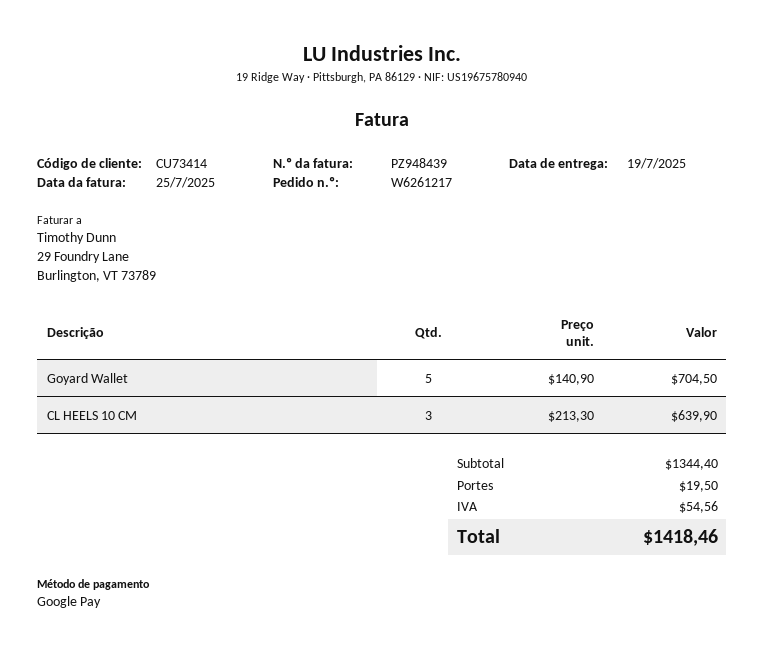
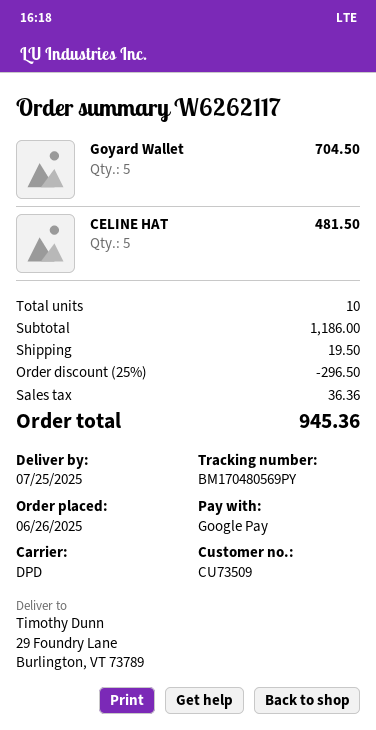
order number: W6261217 -> W6262117
delivery date: 2025-07-19 -> 2025-07-25
customer number: CU73414 -> CU73509
CL HEELS 10 CM: 3 for 639.90 -> none
CELINE HAT: none -> 5 for 481.50
subtotal: 1344.40 -> 1186.00
discount: none -> 25% = 296.50
tax: 54.56 -> 36.36
total: 1418.46 -> 945.36

